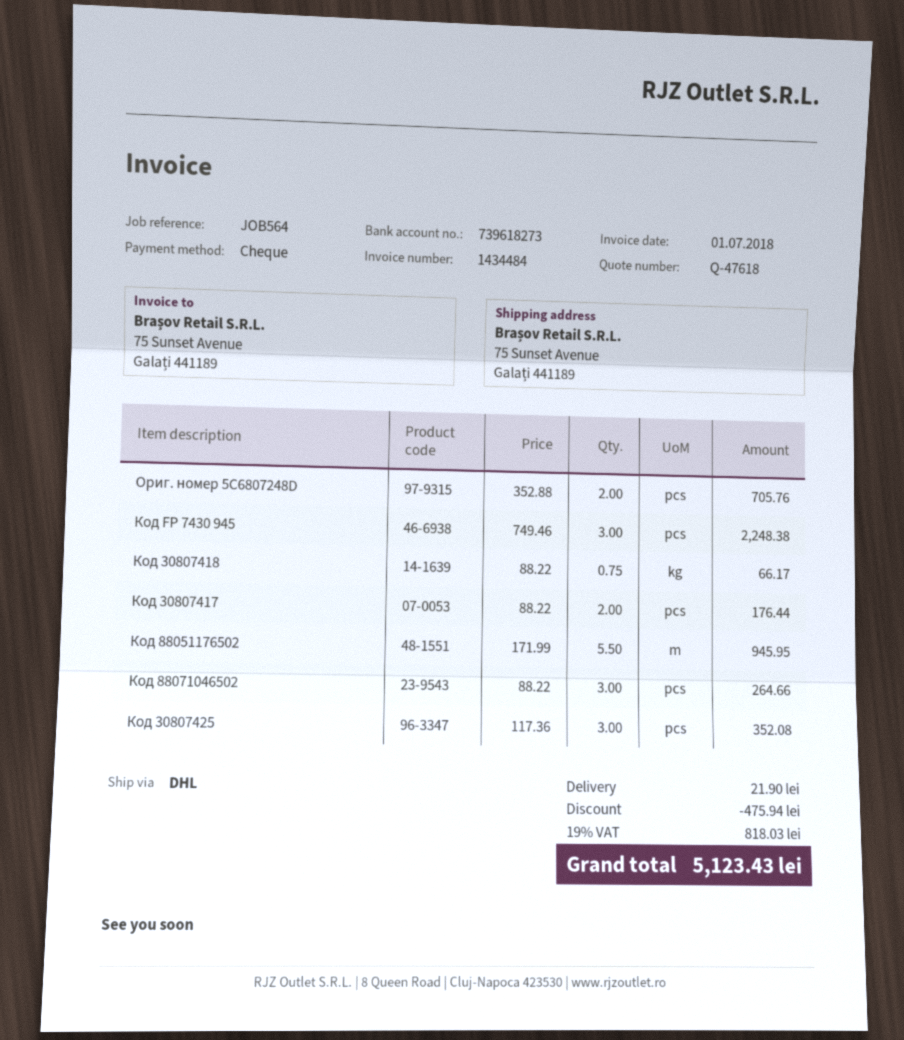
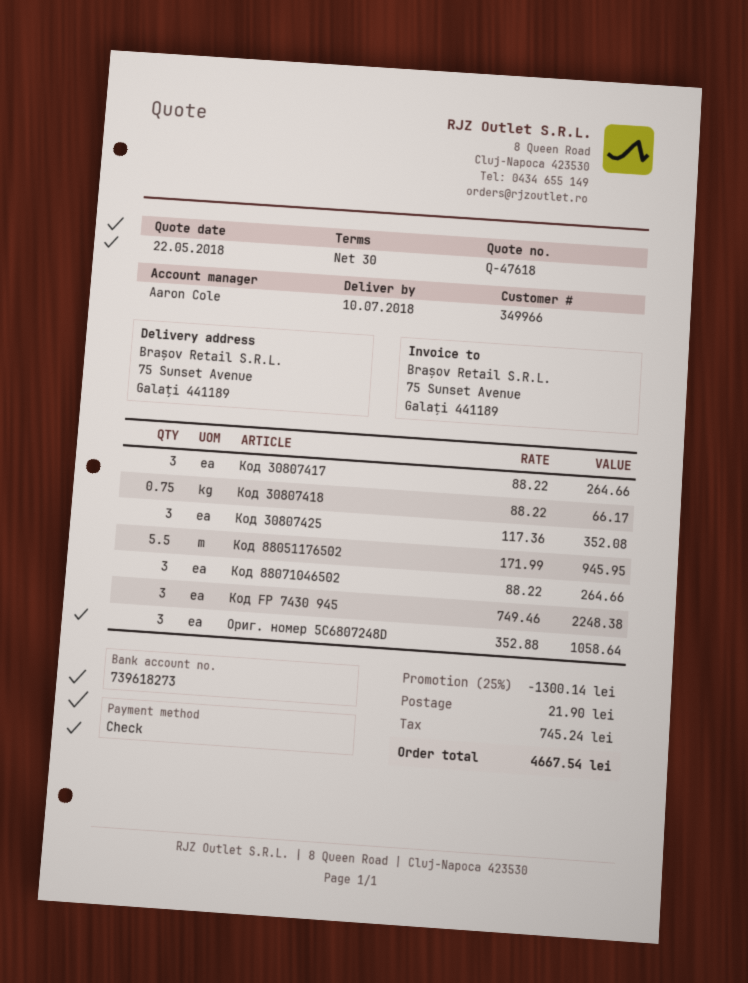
Ориг. номер 5C6807248D: 2 x 352.88 = 705.76 -> 3 x 352.88 = 1058.64
Код 30807417: 2 x 88.22 = 176.44 -> 3 x 88.22 = 264.66
discount: 475.94 -> 1300.14
tax: 818.03 -> 745.24
total: 5123.43 -> 4667.54

